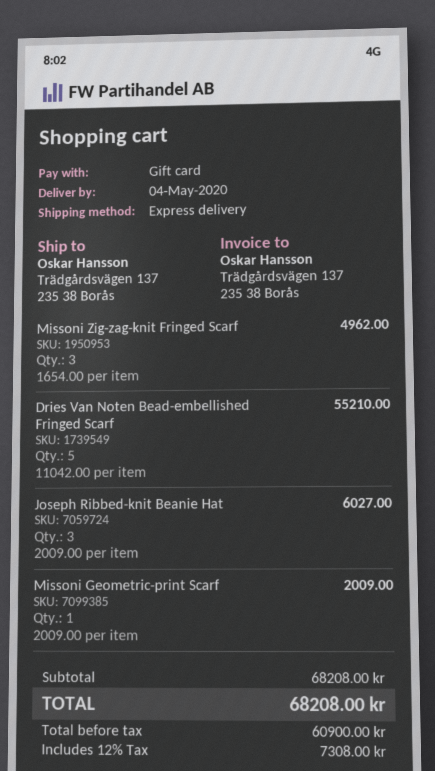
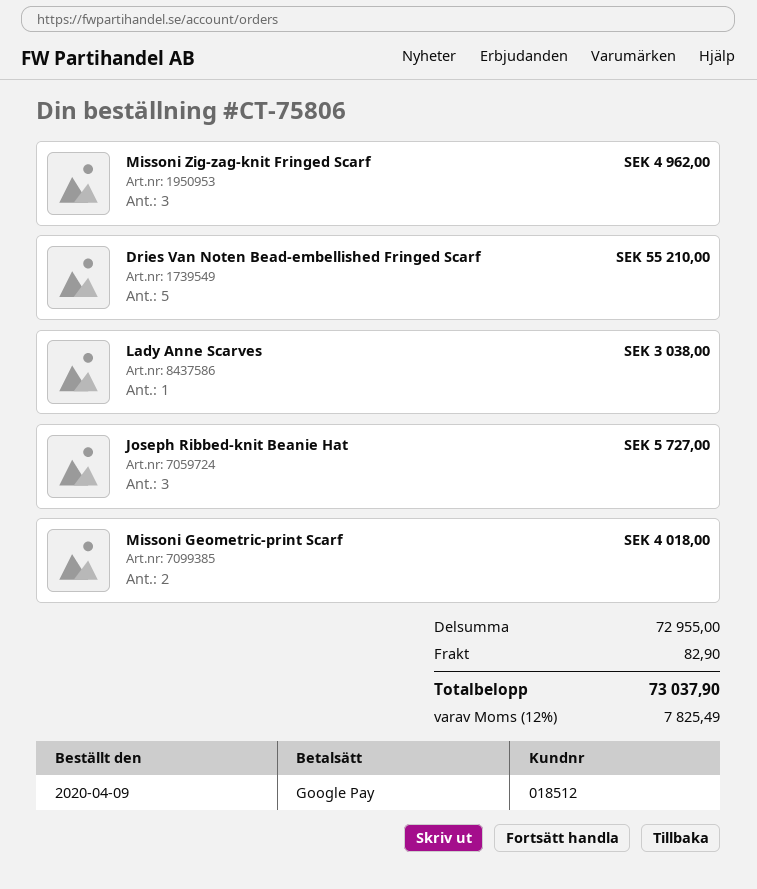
payment method: gift card -> Google Pay
Joseph Ribbed-knit Beanie Hat: 3 for 6027.00 -> 3 for 5727.00
Missoni Geometric-print Scarf: 1 for 2009.00 -> 2 for 4018.00
Lady Anne Scarves: none -> 1 for 3038.00
subtotal: 68208.00 -> 72955.00
shipping: none -> 82.90
tax: 12% = 7308.00 -> 12% = 7825.49
total: 68208.00 -> 73037.90

